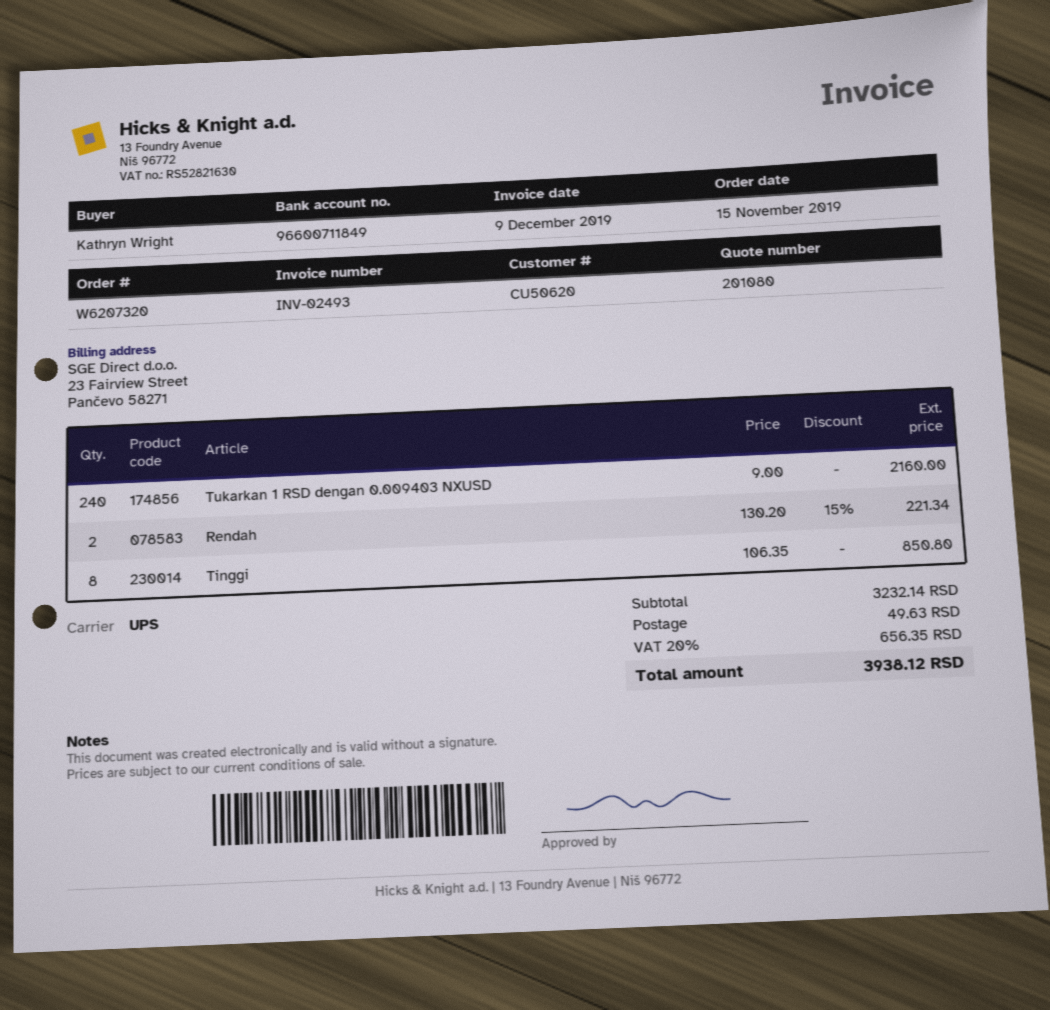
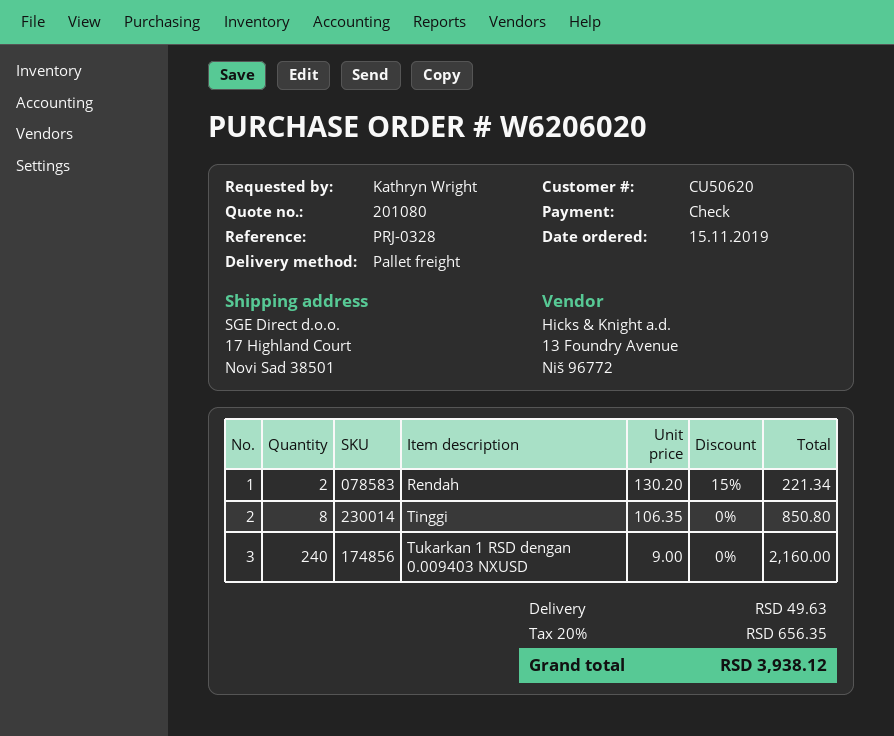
order number: W6207320 -> W6206020
shipping method: UPS -> pallet freight

